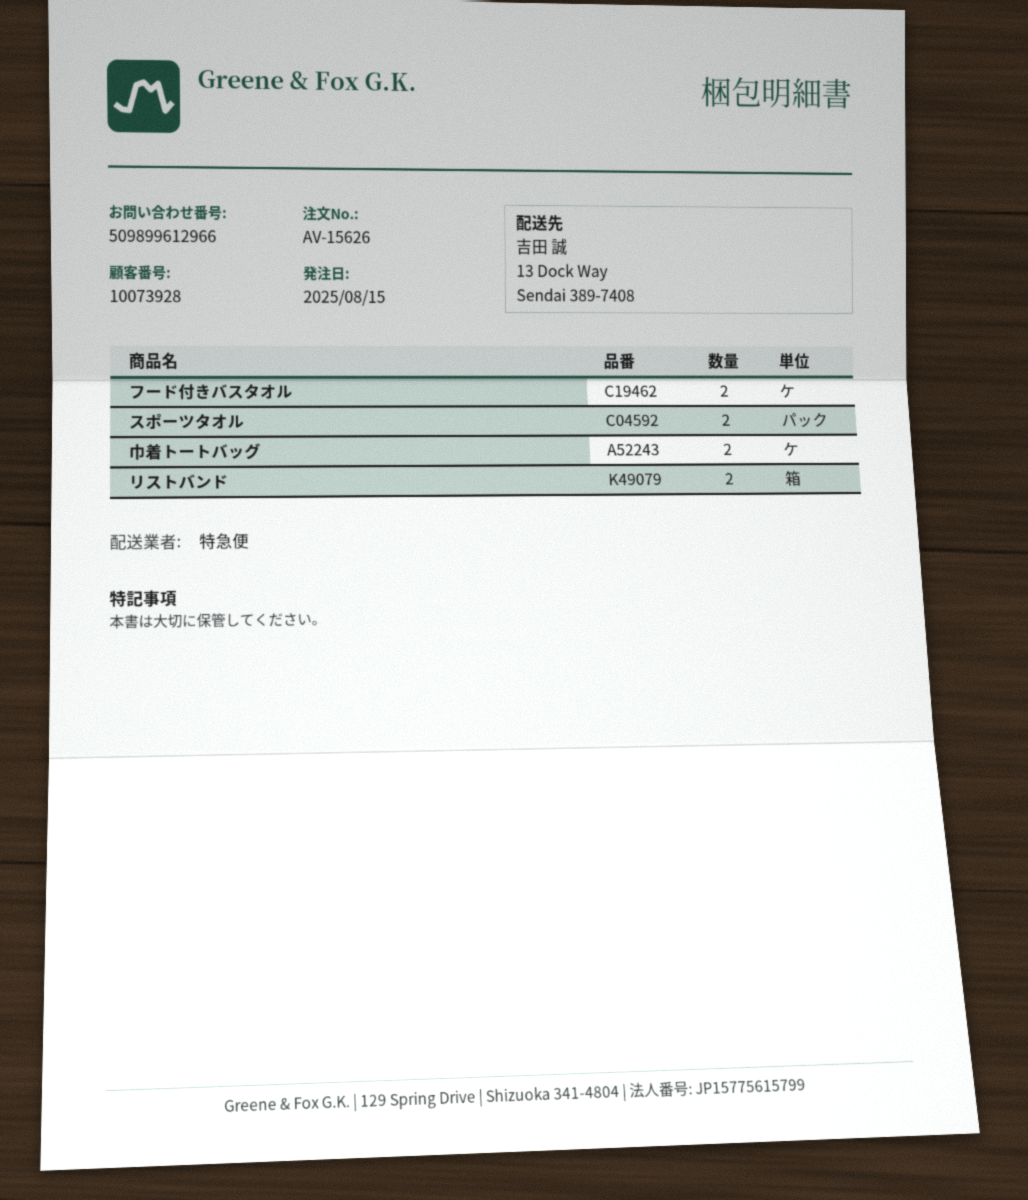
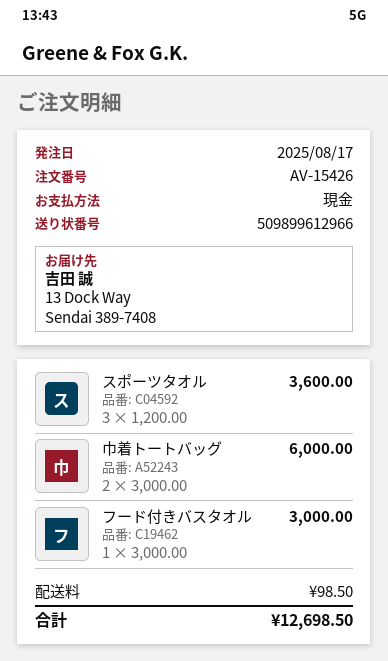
order number: AV-15626 -> AV-15426
order date: 2025-08-15 -> 2025-08-17
フード付きバスタオル: 2 -> 1
スポーツタオル: 2 -> 3
リストバンド: 2 -> none

